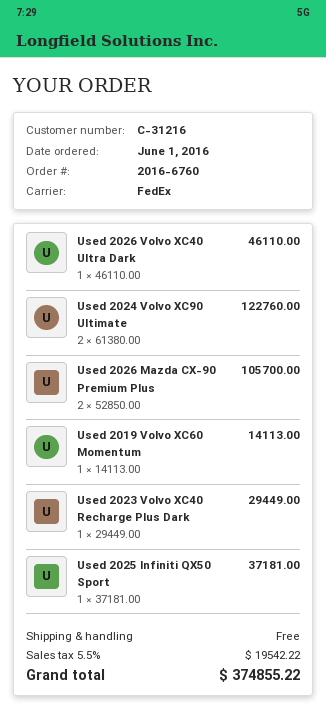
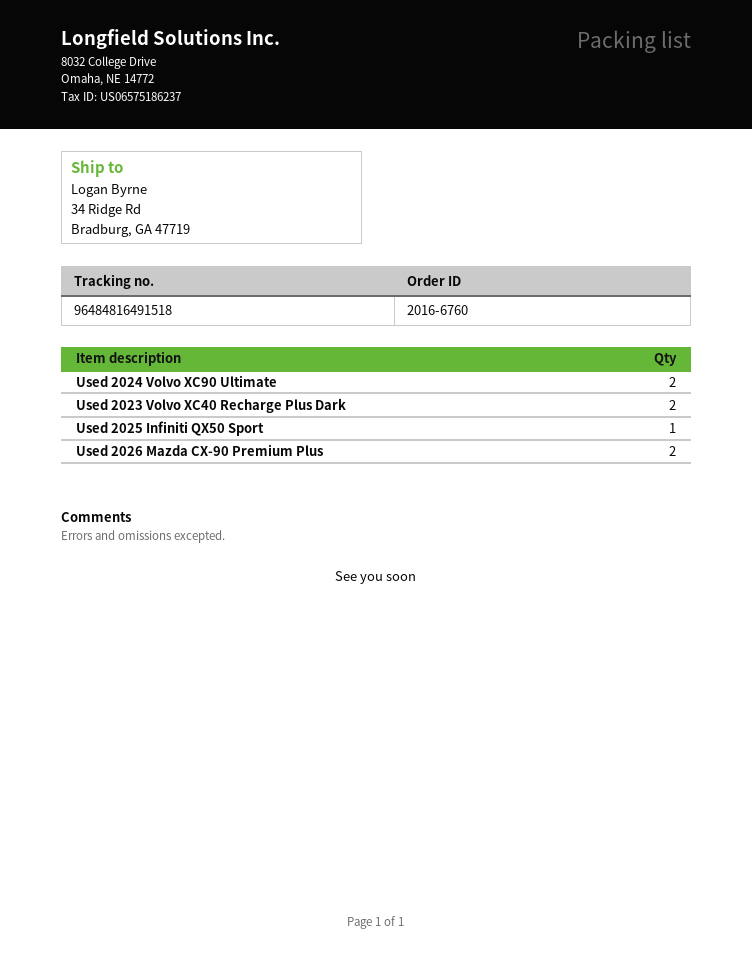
Used 2026 Volvo XC40 Ultra Dark: 1 -> none
Used 2019 Volvo XC60 Momentum: 1 -> none
Used 2023 Volvo XC40 Recharge Plus Dark: 1 -> 2

